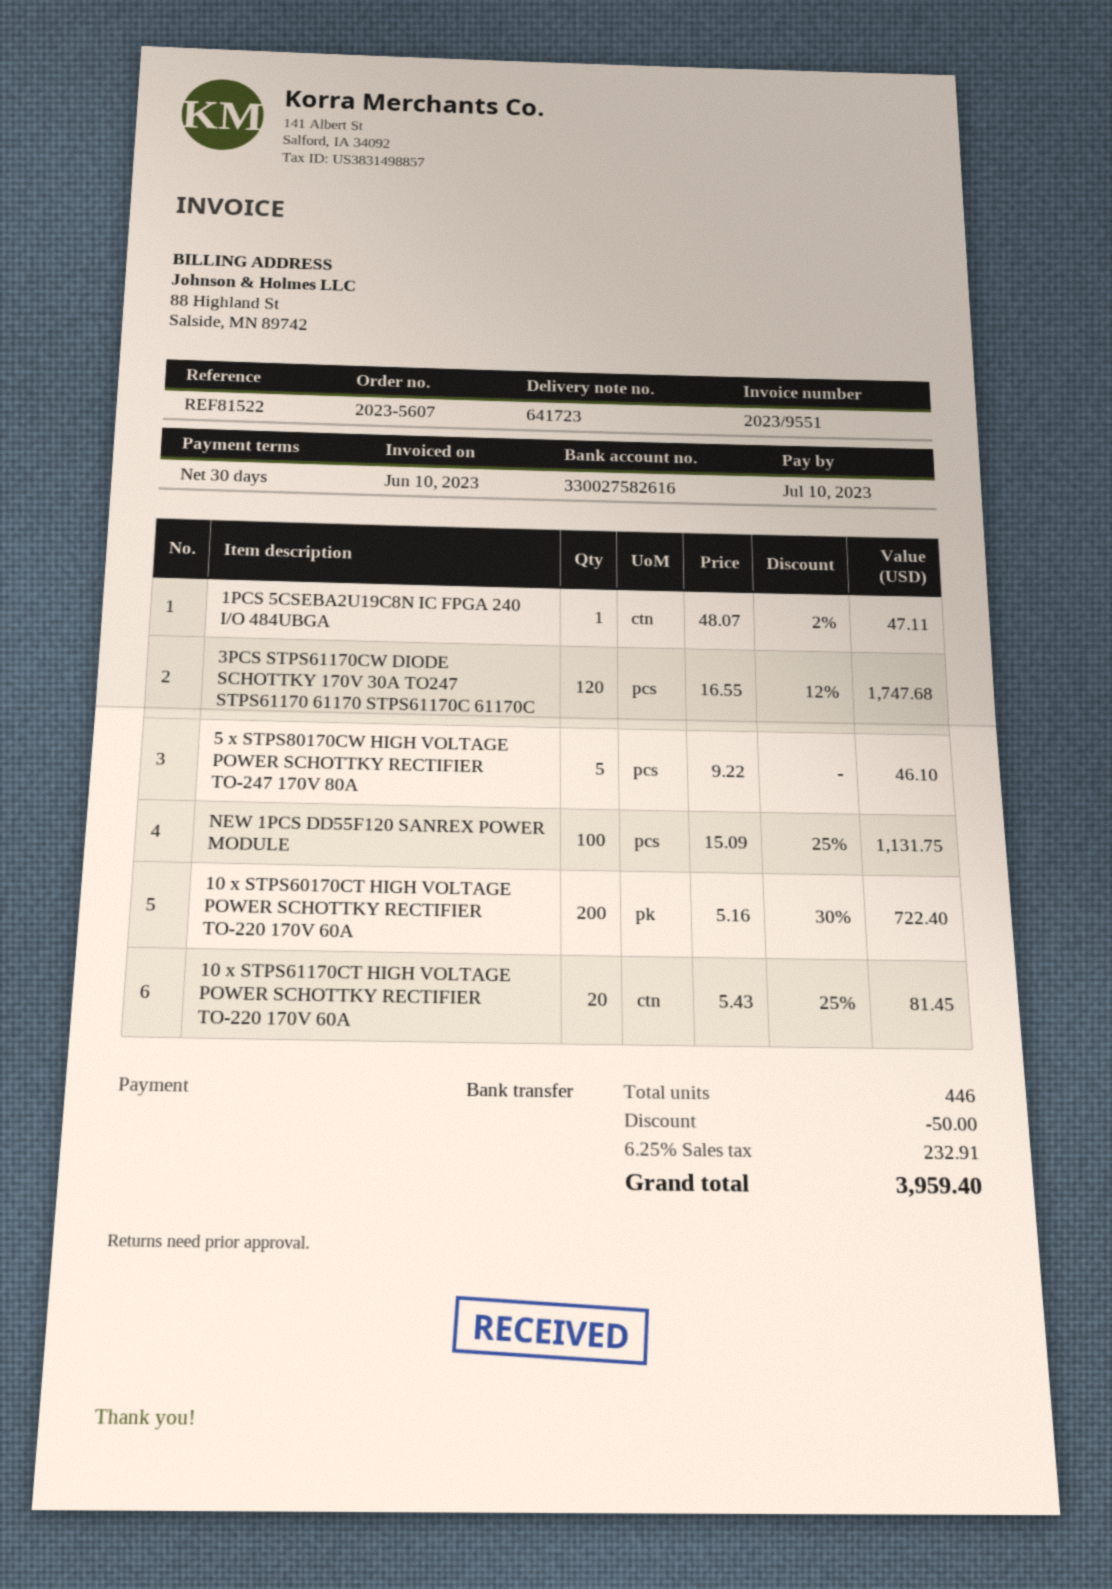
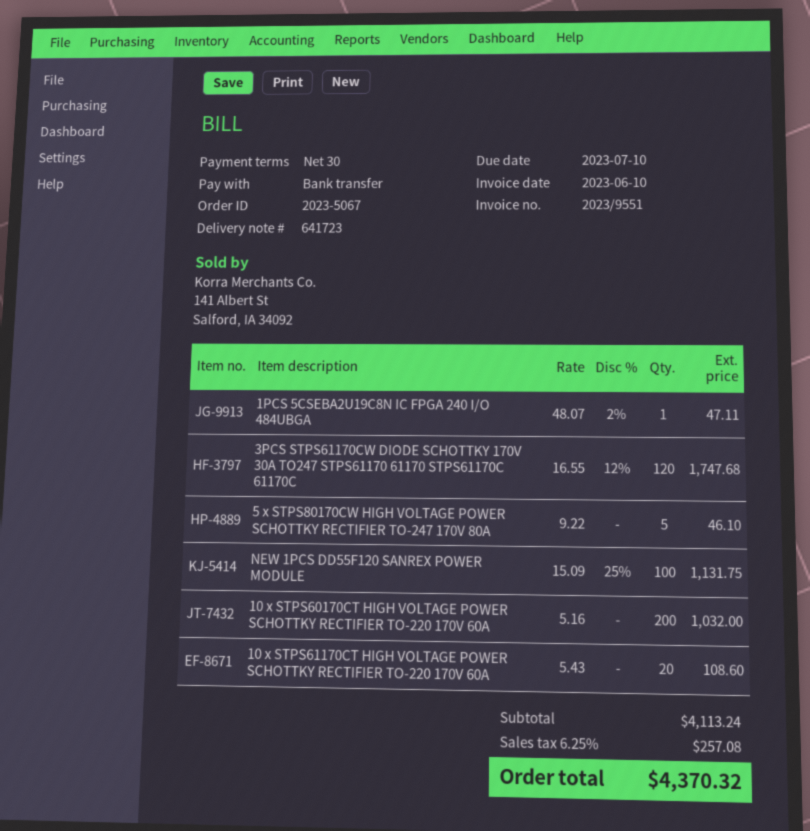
order number: 2023-5607 -> 2023-5067
10 x STPS60170CT HIGH VOLTAGE POWER SCHOTTKY RECTIFIER TO-220 170V 60A: 200 x 5.16 - 30% = 722.40 -> 200 x 5.16 = 1032.00
10 x STPS61170CT HIGH VOLTAGE POWER SCHOTTKY RECTIFIER TO-220 170V 60A: 20 x 5.43 - 25% = 81.45 -> 20 x 5.43 = 108.60
discount: 50.00 -> none
tax: 6.25% = 232.91 -> 6.25% = 257.08
total: 3959.40 -> 4370.32

